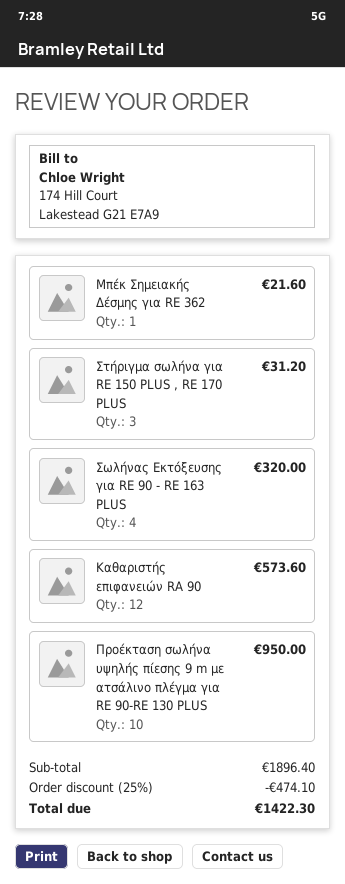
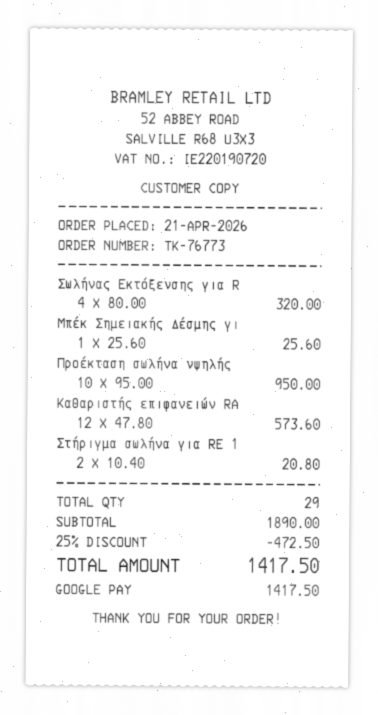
Μπέκ Σημειακής Δέσμης για RE 362: 1 for 21.60 -> 1 for 25.60
Στήριγμα σωλήνα για RE 150 PLUS , RE 170 PLUS: 3 for 31.20 -> 2 for 20.80
subtotal: 1896.40 -> 1890.00
discount: 25% = 474.10 -> 25% = 472.50
total: 1422.30 -> 1417.50

